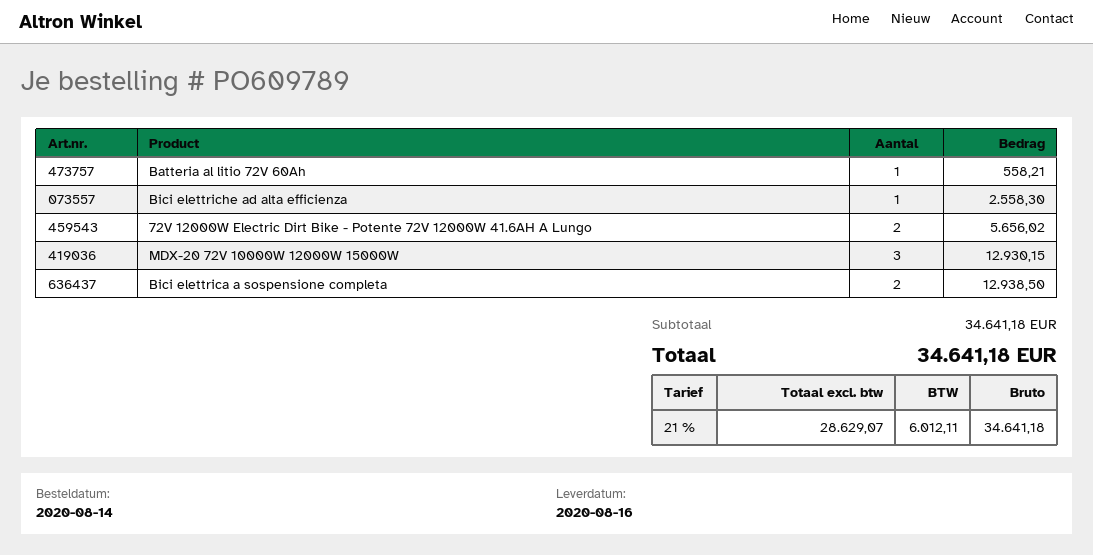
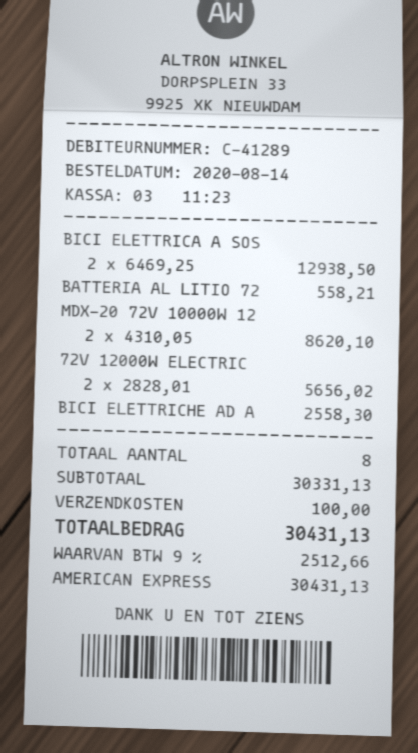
MDX-20 72V 10000W 12000W 15000W: 3 for 12930.15 -> 2 for 8620.10
subtotal: 34641.18 -> 30331.13
shipping: none -> 100.00
tax: 21% = 6012.11 -> 9% = 2512.66
total: 34641.18 -> 30431.13

